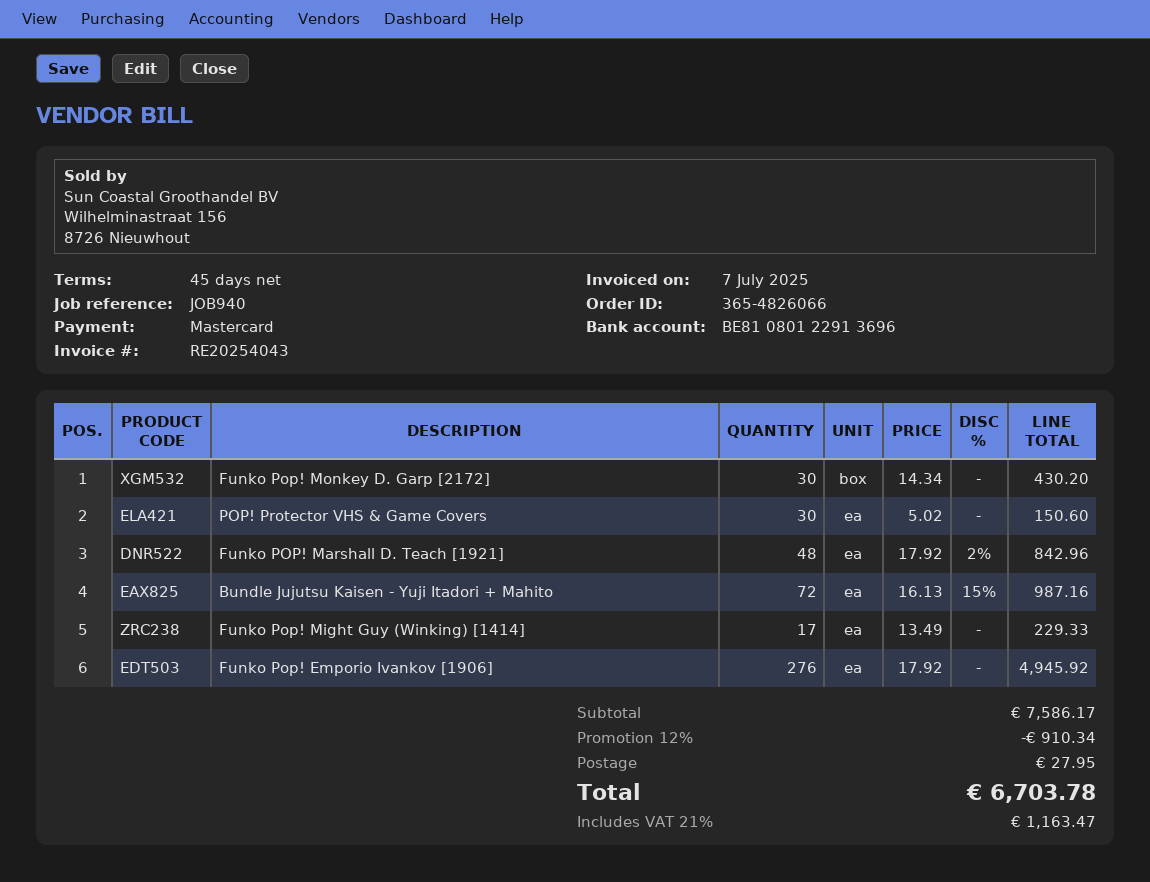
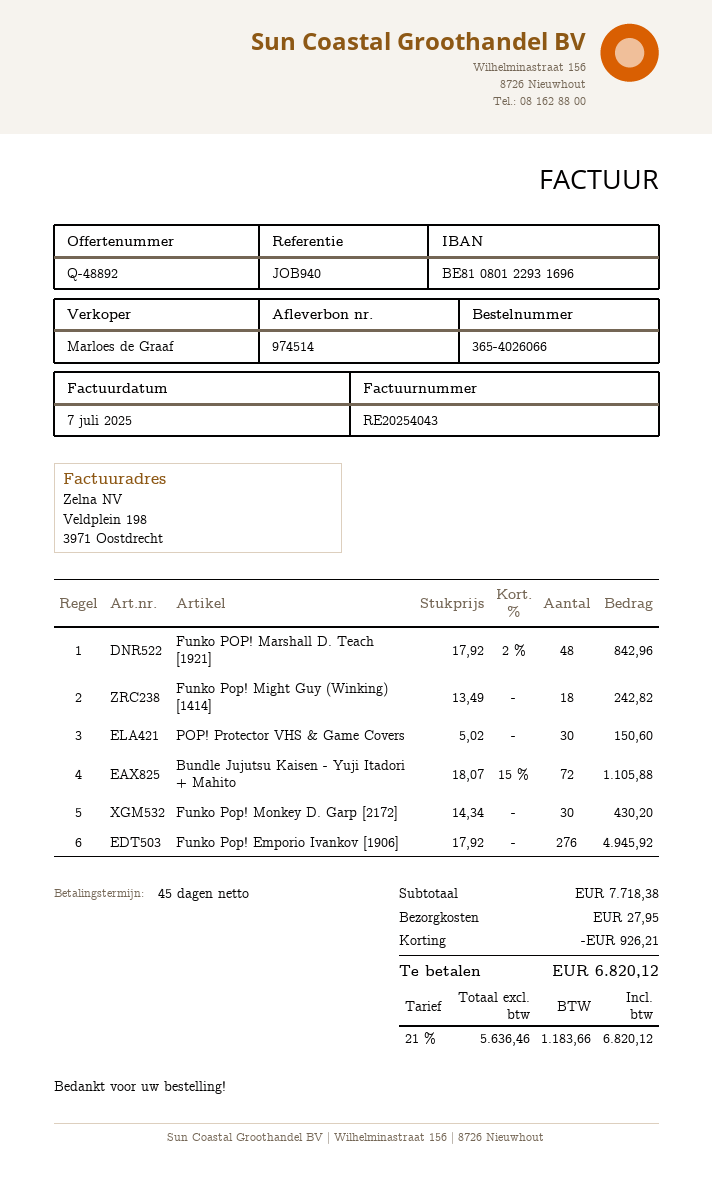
order number: 365-4826066 -> 365-4026066
bank account: BE81080122913696 -> BE81080122931696
Bundle Jujutsu Kaisen - Yuji Itadori + Mahito: 72 x 16.13 - 15% = 987.16 -> 72 x 18.07 - 15% = 1105.88
Funko Pop! Might Guy (Winking) [1414]: 17 x 13.49 = 229.33 -> 18 x 13.49 = 242.82
subtotal: 7586.17 -> 7718.38
discount: 910.34 -> 926.21
tax: 21% = 1163.47 -> 21% = 1183.66
total: 6703.78 -> 6820.12

